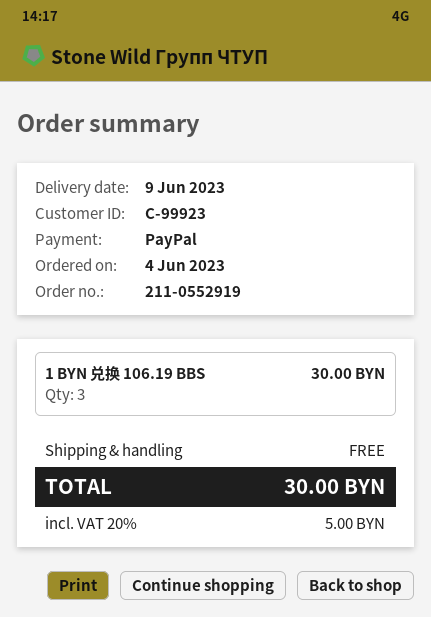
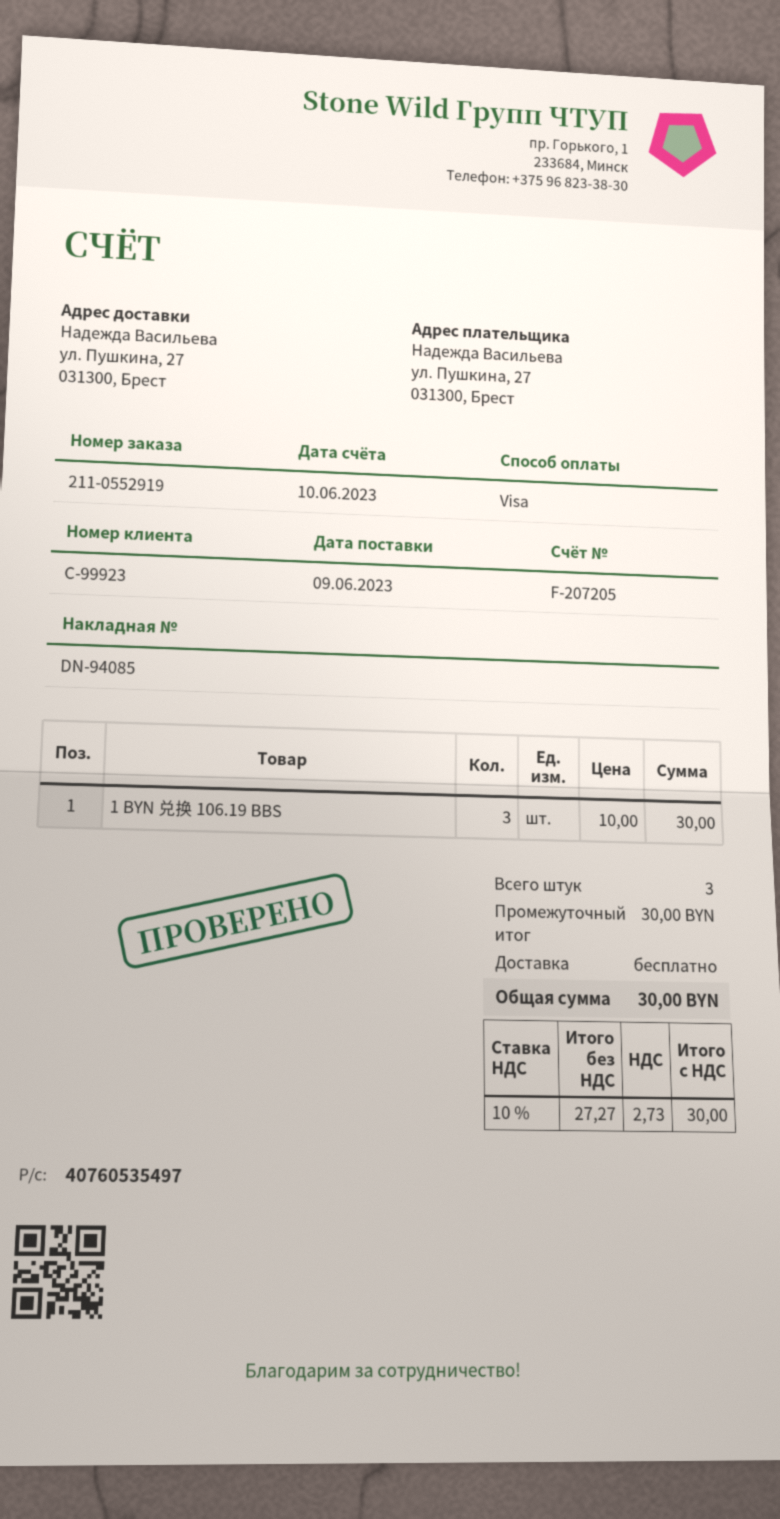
payment method: PayPal -> Visa
tax: 20% = 5.00 -> 10% = 2.73

